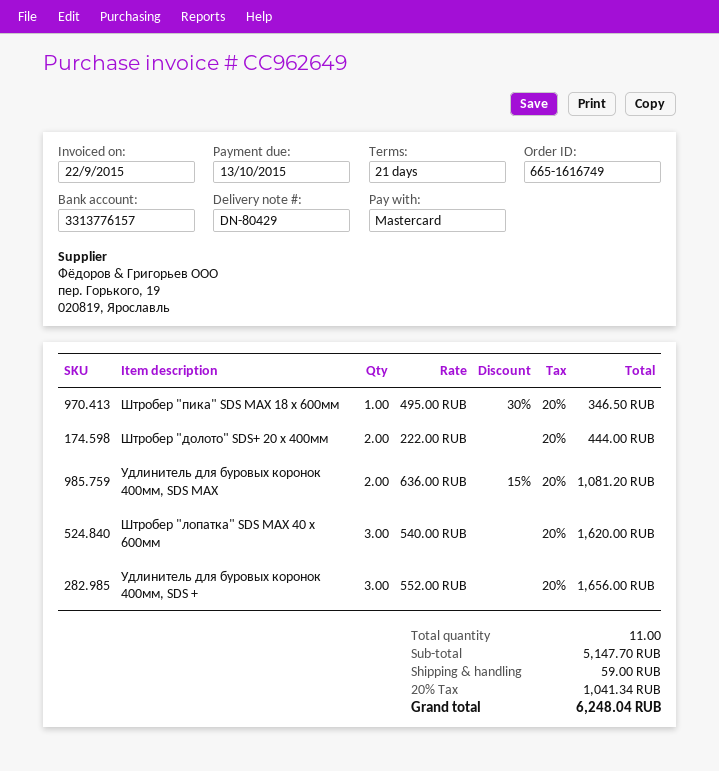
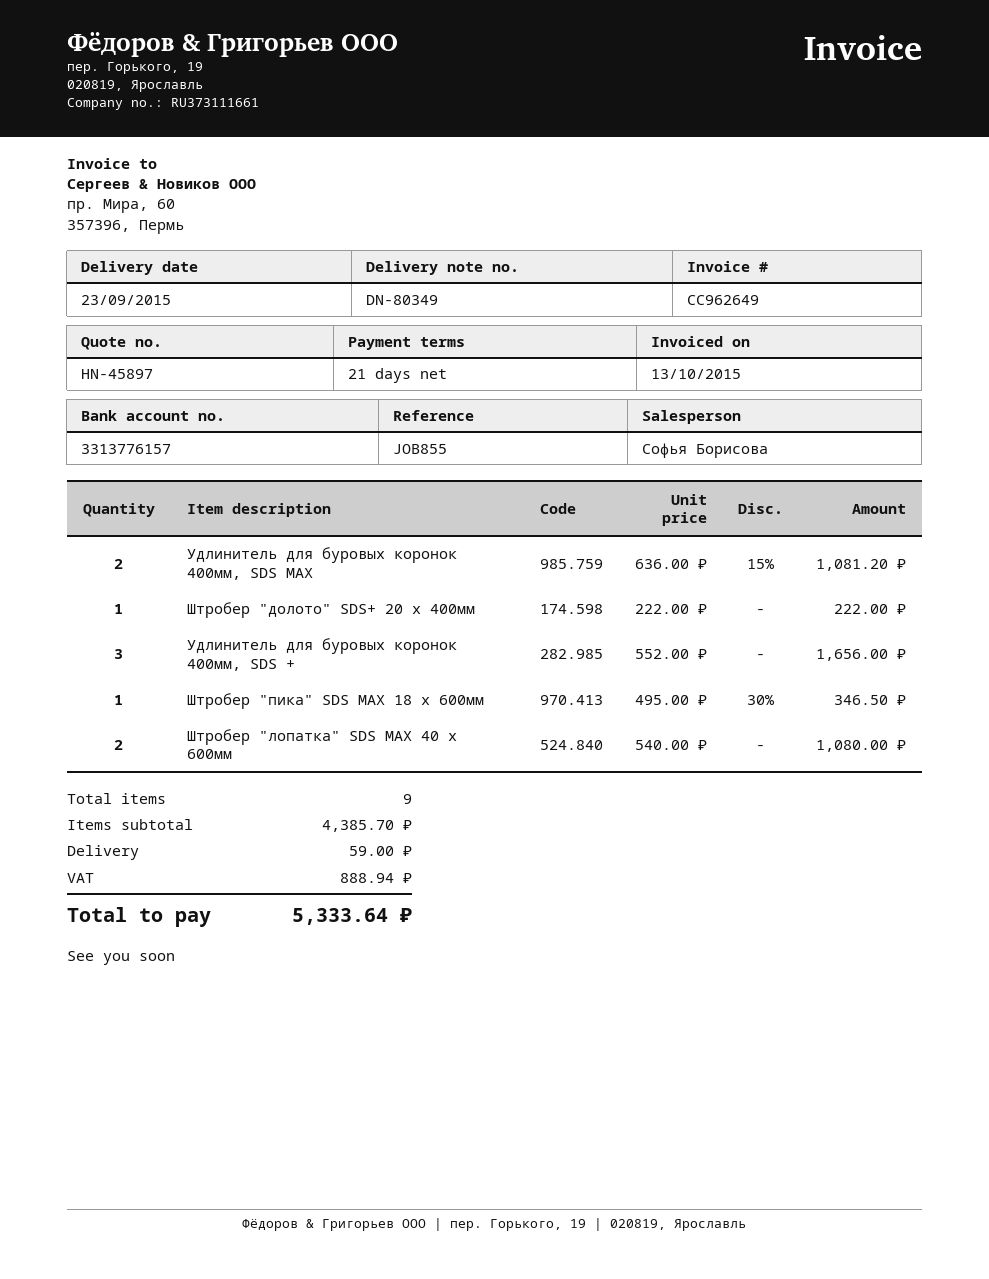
delivery note number: DN-80429 -> DN-80349
invoice date: 2015-09-22 -> 2015-10-13
Штробер "долото" SDS+ 20 х 400мм: 2 x 222.00 = 444.00 -> 1 x 222.00 = 222.00
Штробер "лопатка" SDS МАХ 40 х 600мм: 3 x 540.00 = 1620.00 -> 2 x 540.00 = 1080.00
total quantity: 11 -> 9
subtotal: 5147.70 -> 4385.70
tax: 1041.34 -> 888.94
total: 6248.04 -> 5333.64

